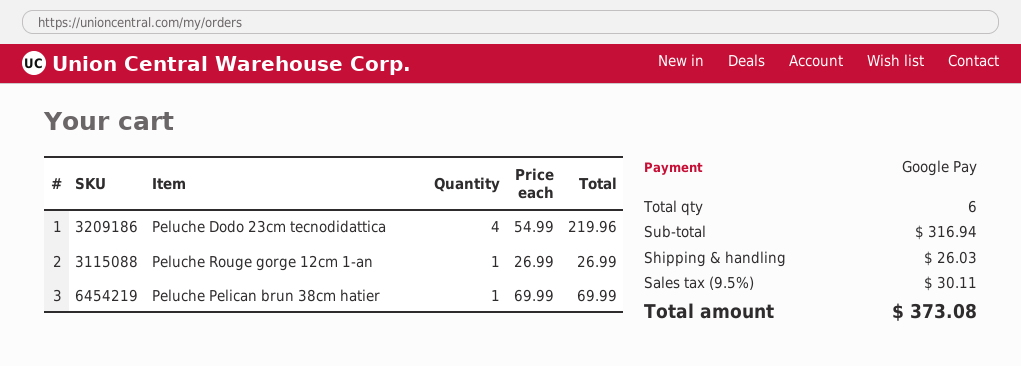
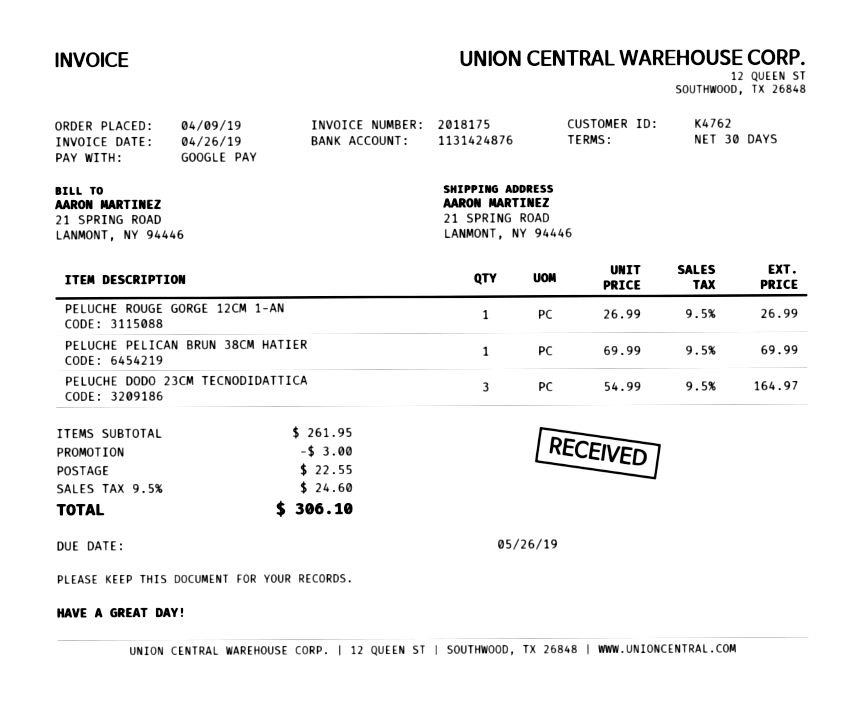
Peluche Dodo 23cm tecnodidattica: 4 x 54.99 = 219.96 -> 3 x 54.99 = 164.97
subtotal: 316.94 -> 261.95
discount: none -> 3.00
shipping: 26.03 -> 22.55
tax: 9.5% = 30.11 -> 9.5% = 24.60
total: 373.08 -> 306.10

